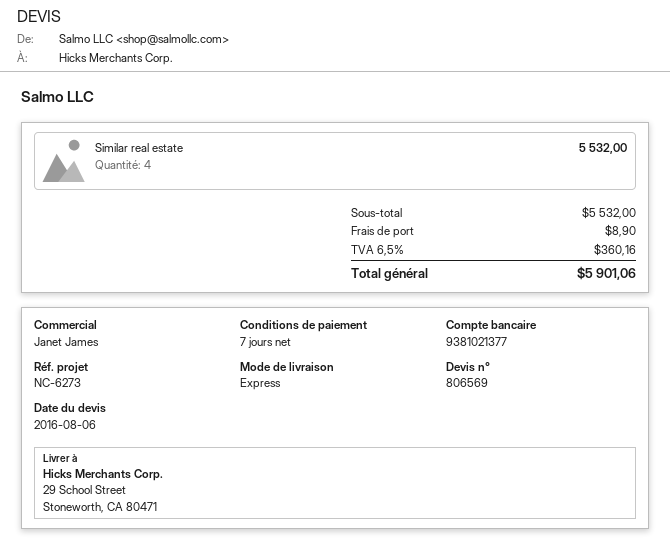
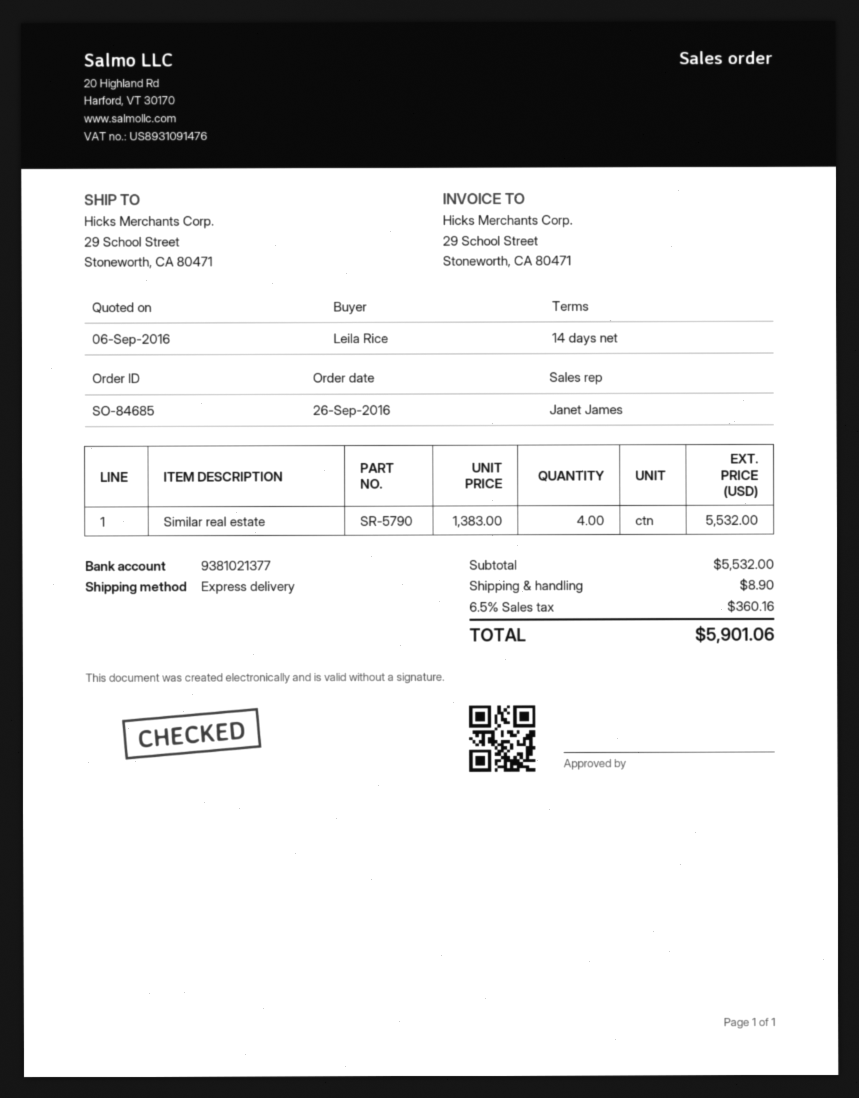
quote date: 2016-08-06 -> 2016-09-06
payment terms: 7 days -> 14 days

